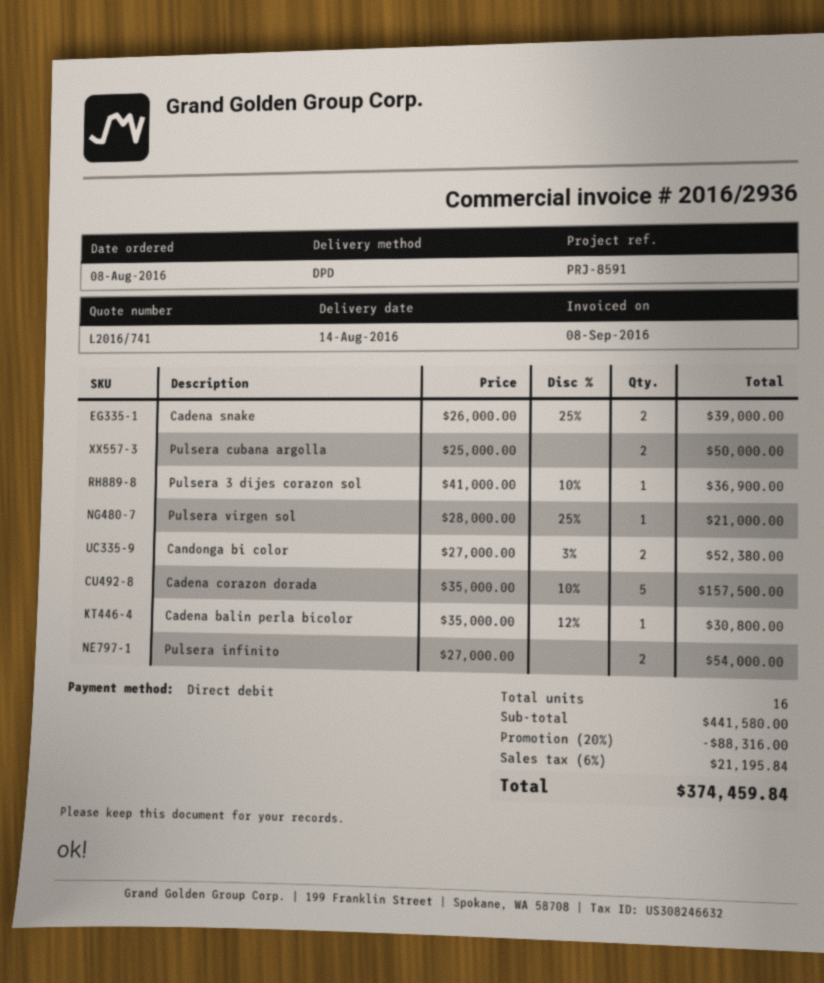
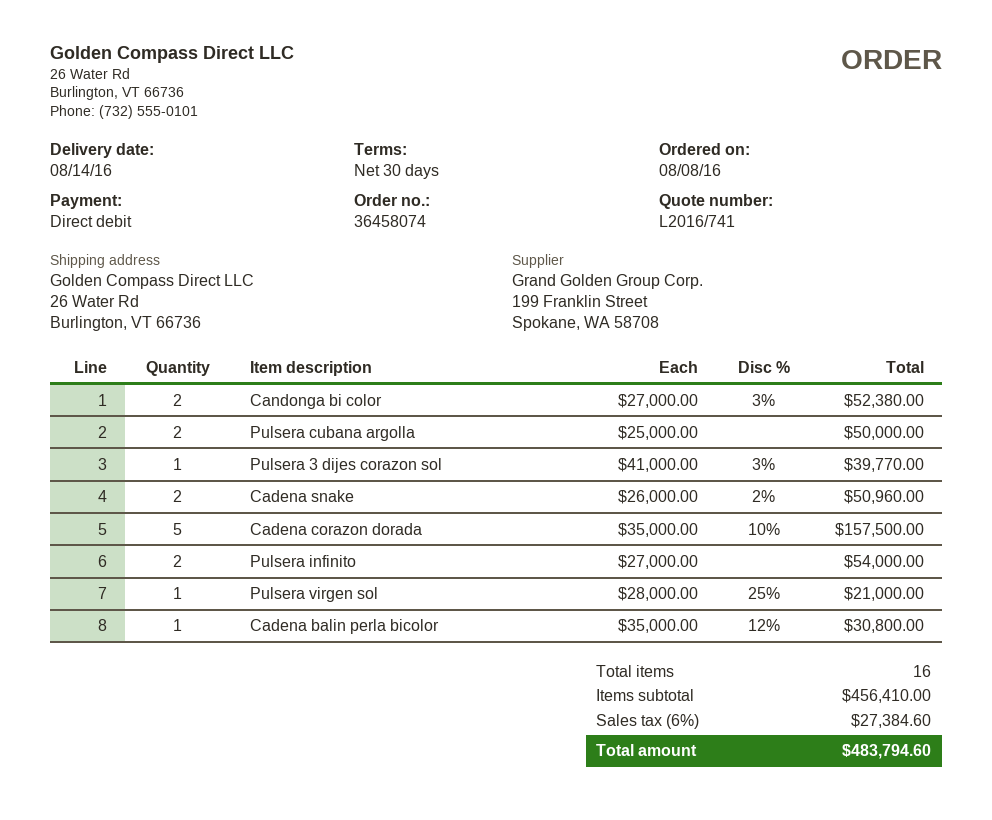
Cadena snake: 2 x 26000.00 - 25% = 39000.00 -> 2 x 26000.00 - 2% = 50960.00
Pulsera 3 dijes corazon sol: 1 x 41000.00 - 10% = 36900.00 -> 1 x 41000.00 - 3% = 39770.00
subtotal: 441580.00 -> 456410.00
discount: 20% = 88316.00 -> none
tax: 6% = 21195.84 -> 6% = 27384.60
total: 374459.84 -> 483794.60

